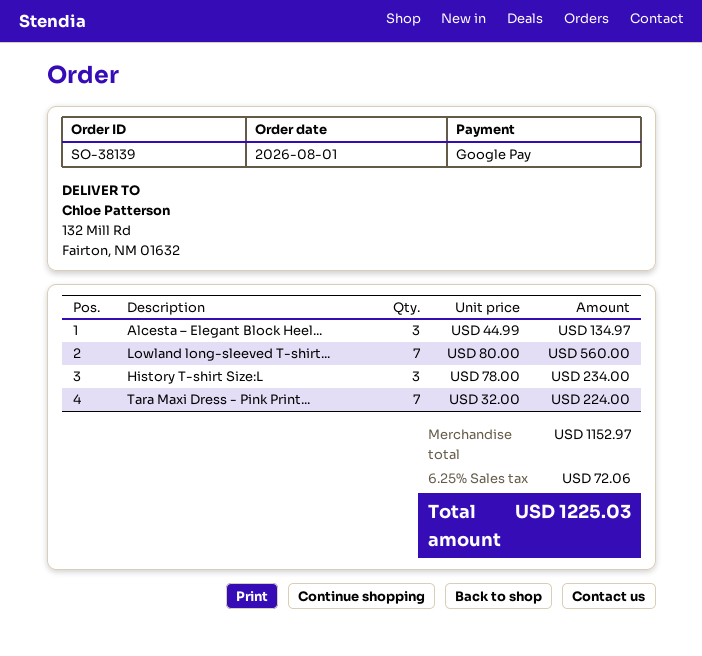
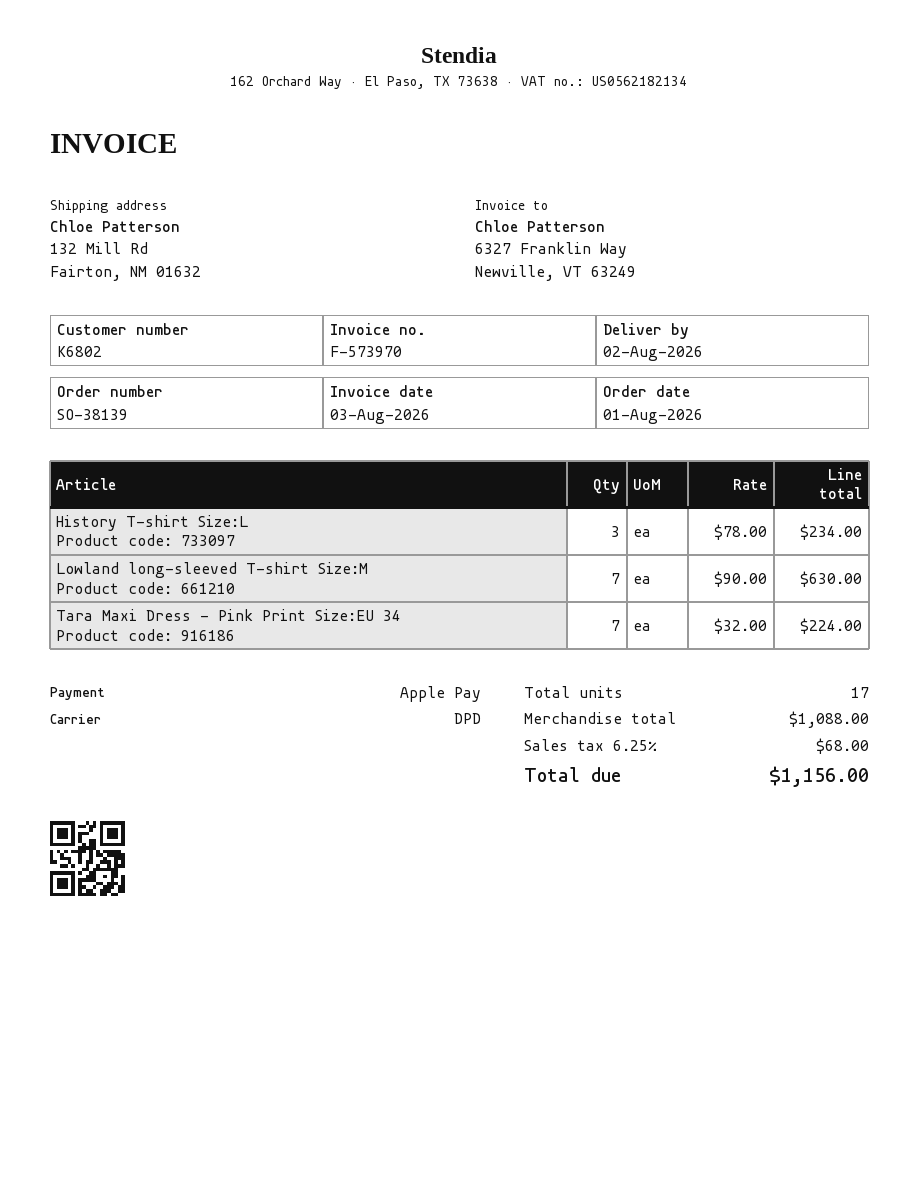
payment method: Google Pay -> Apple Pay
Alcesta – Elegant Block Heel...: 3 x 44.99 = 134.97 -> none
Lowland long-sleeved T-shirt...: 7 x 80.00 = 560.00 -> 7 x 90.00 = 630.00
subtotal: 1152.97 -> 1088.00
tax: 6.25% = 72.06 -> 6.25% = 68.00
total: 1225.03 -> 1156.00

